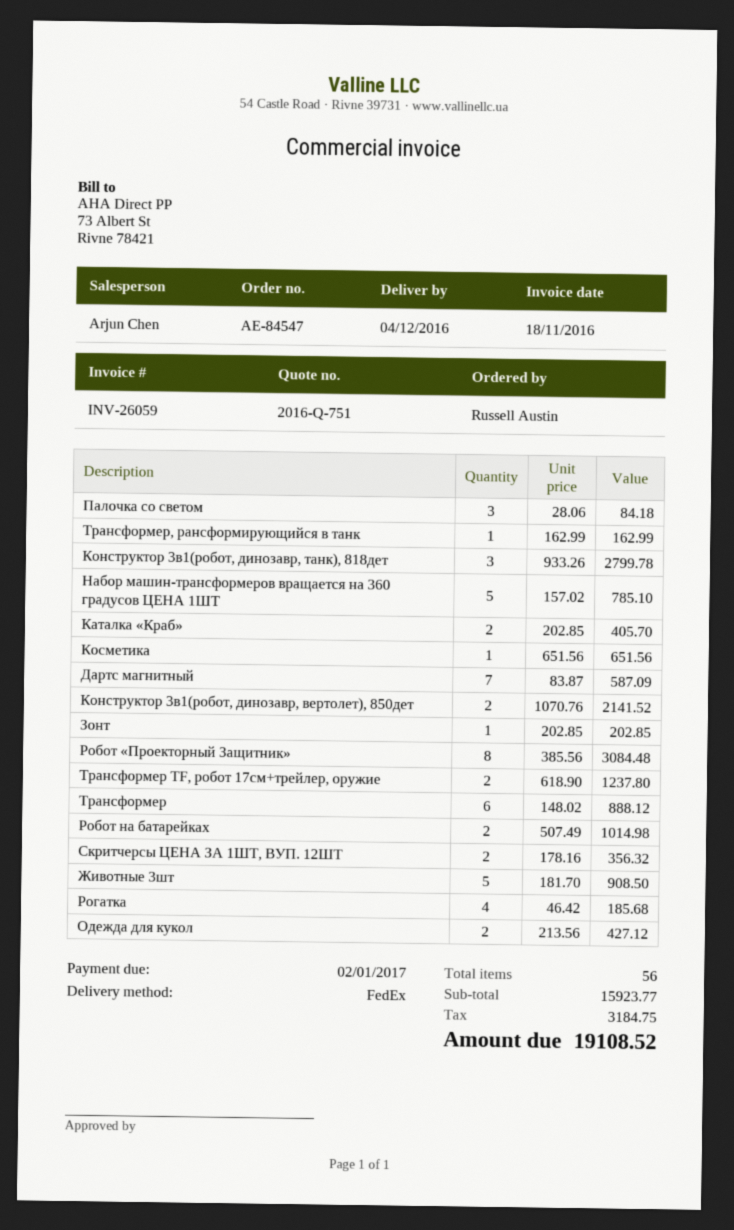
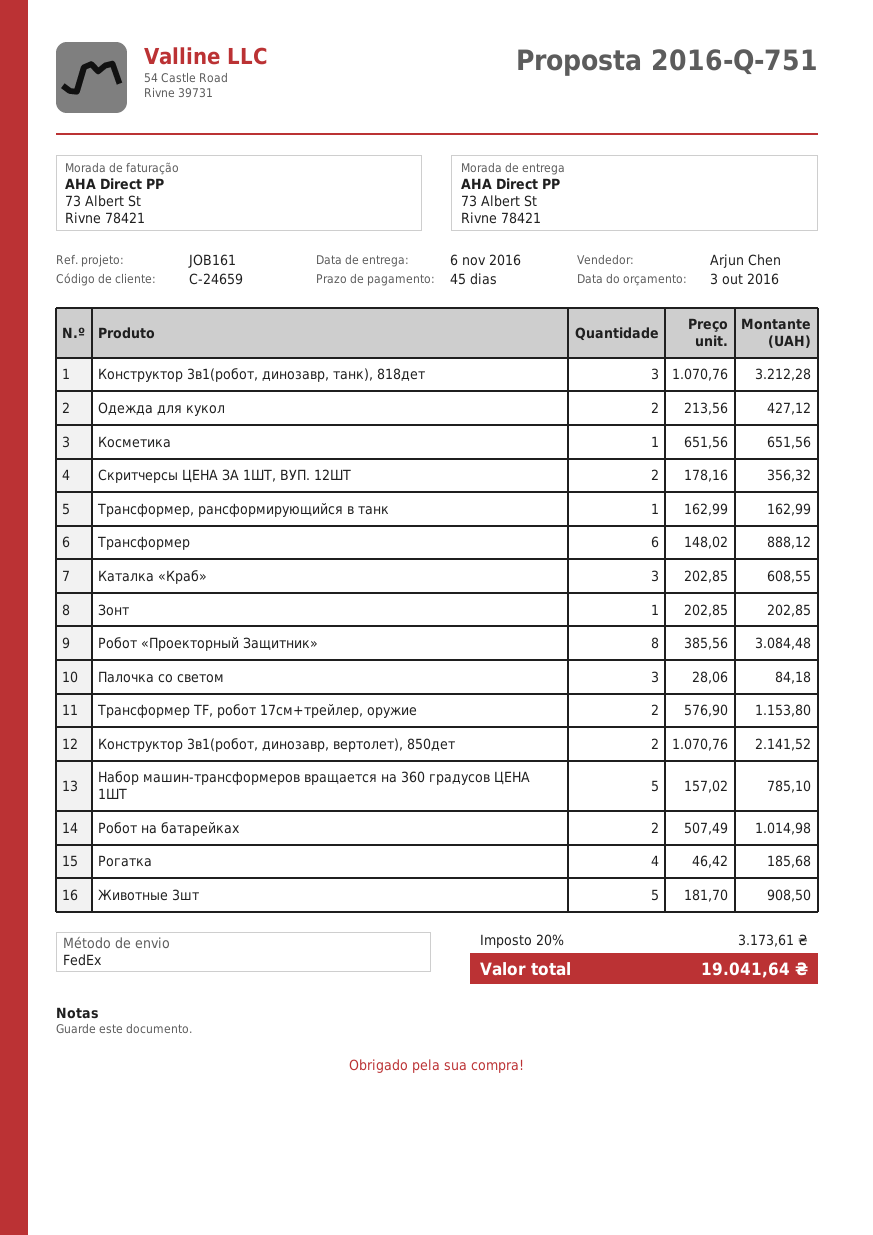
delivery date: 2016-12-04 -> 2016-11-06
Конструктор 3в1(робот, динозавр, танк), 818дет: 3 x 933.26 = 2799.78 -> 3 x 1070.76 = 3212.28
Каталка «Краб»: 2 x 202.85 = 405.70 -> 3 x 202.85 = 608.55
Дартс магнитный: 7 x 83.87 = 587.09 -> none
Трансформер TF, робот 17см+трейлер, оружие: 2 x 618.90 = 1237.80 -> 2 x 576.90 = 1153.80
tax: 3184.75 -> 3173.61
total: 19108.52 -> 19041.64

